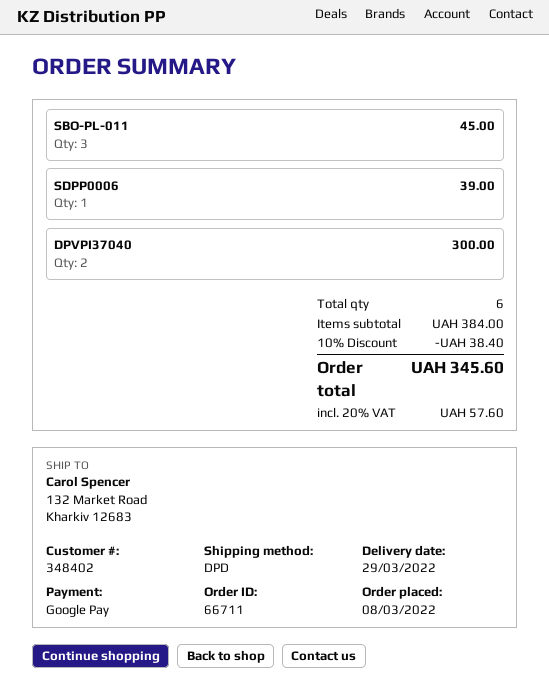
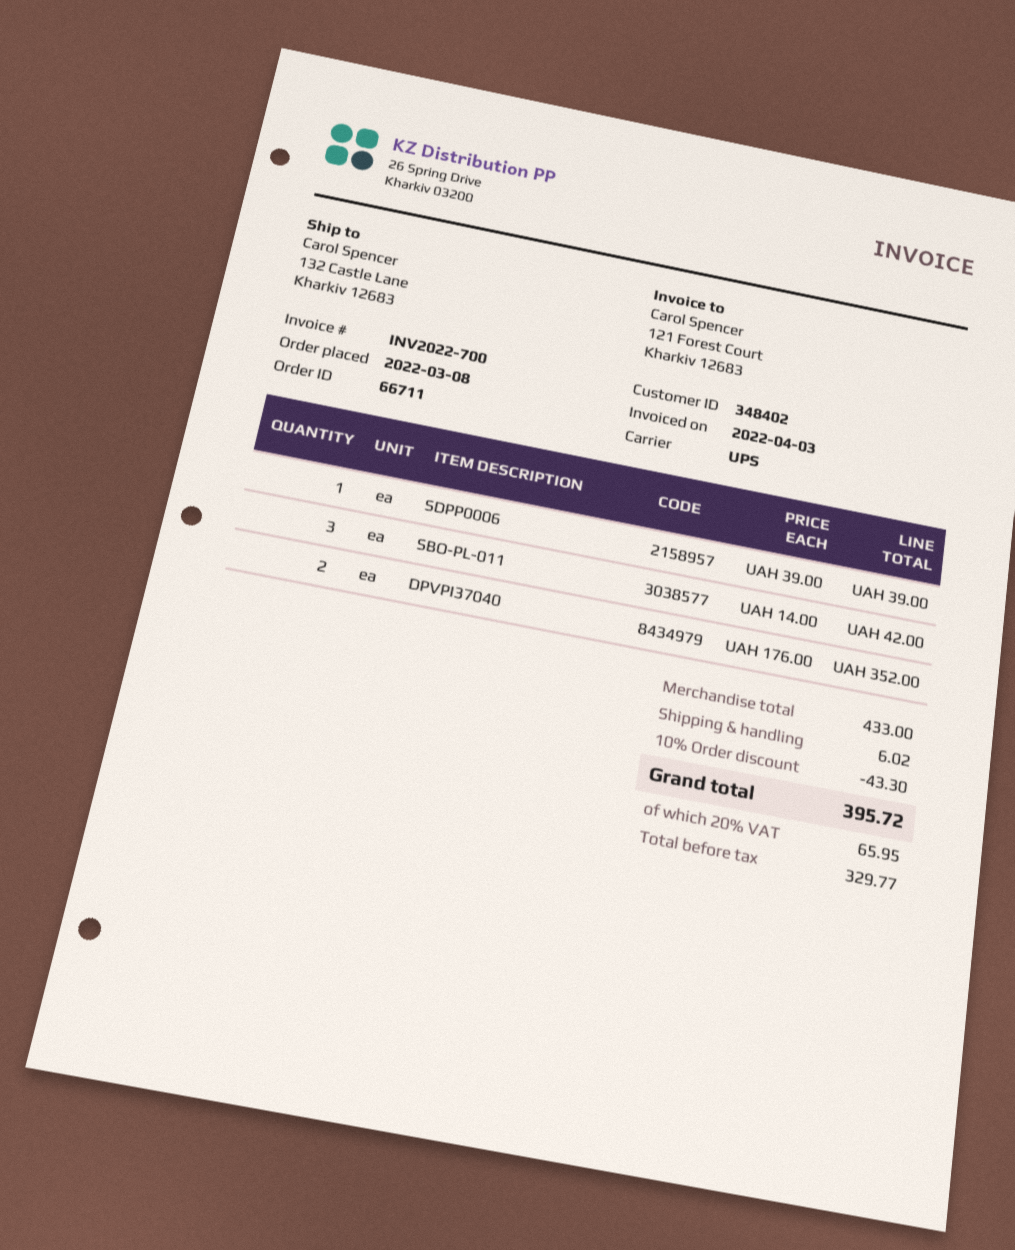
shipping method: DPD -> UPS
ship to: 132 Market Road, Kharkiv 12683 -> 132 Castle Lane, Kharkiv 12683
SBO-PL-011: 3 for 45.00 -> 3 for 42.00
DPVPI37040: 2 for 300.00 -> 2 for 352.00
subtotal: 384.00 -> 433.00
discount: 10% = 38.40 -> 10% = 43.30
shipping: none -> 6.02
tax: 20% = 57.60 -> 20% = 65.95
total: 345.60 -> 395.72

